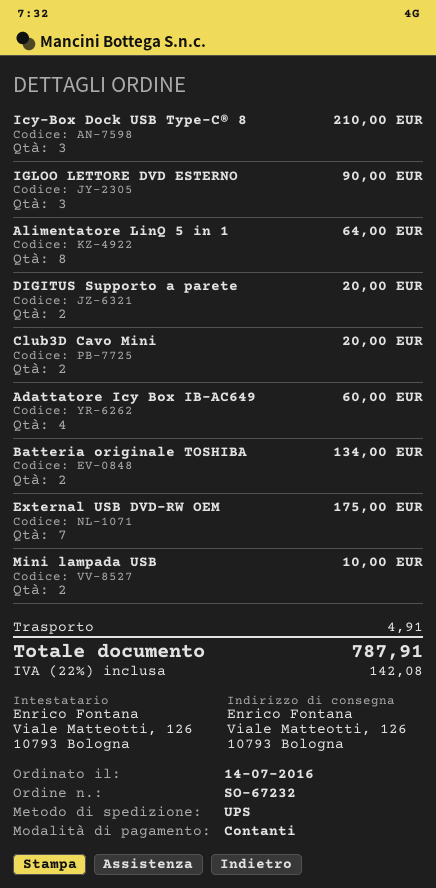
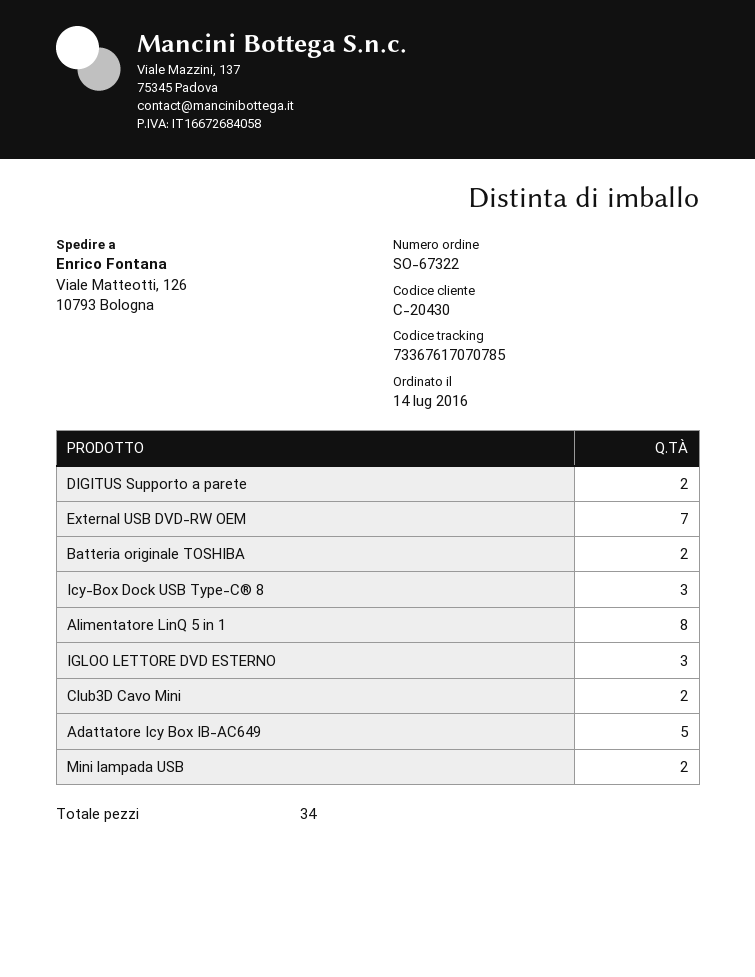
order number: SO-67232 -> SO-67322
Adattatore Icy Box IB-AC649: 4 -> 5

